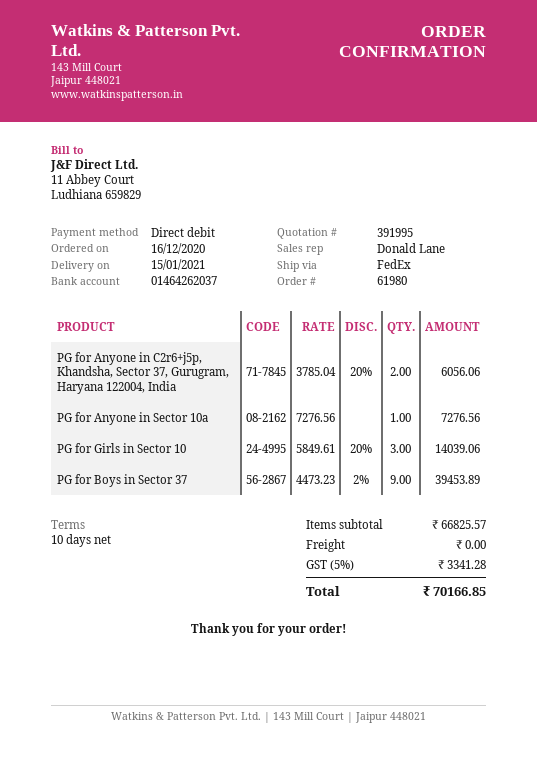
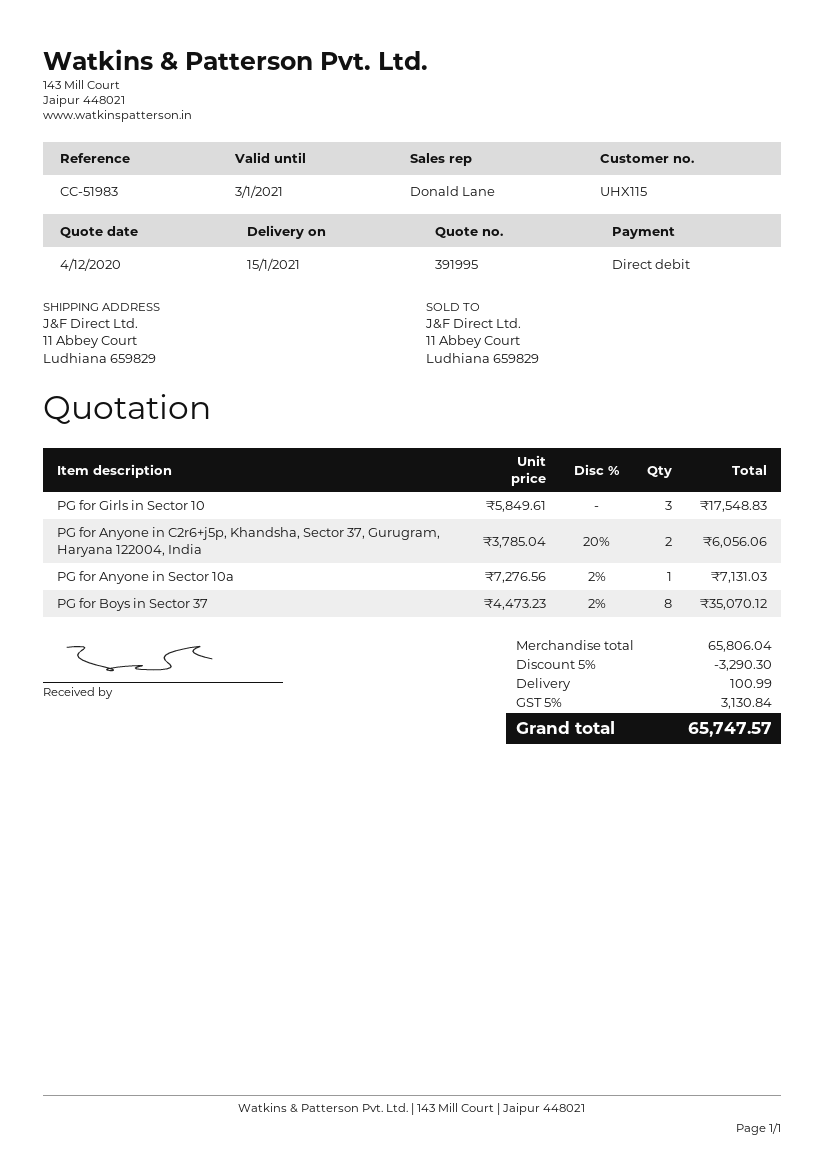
PG for Anyone in Sector 10a: 1 x 7276.56 = 7276.56 -> 1 x 7276.56 - 2% = 7131.03
PG for Girls in Sector 10: 3 x 5849.61 - 20% = 14039.06 -> 3 x 5849.61 = 17548.83
PG for Boys in Sector 37: 9 x 4473.23 - 2% = 39453.89 -> 8 x 4473.23 - 2% = 35070.12
subtotal: 66825.57 -> 65806.04
discount: none -> 5% = 3290.30
shipping: 0.00 -> 100.99
tax: 5% = 3341.28 -> 5% = 3130.84
total: 70166.85 -> 65747.57

